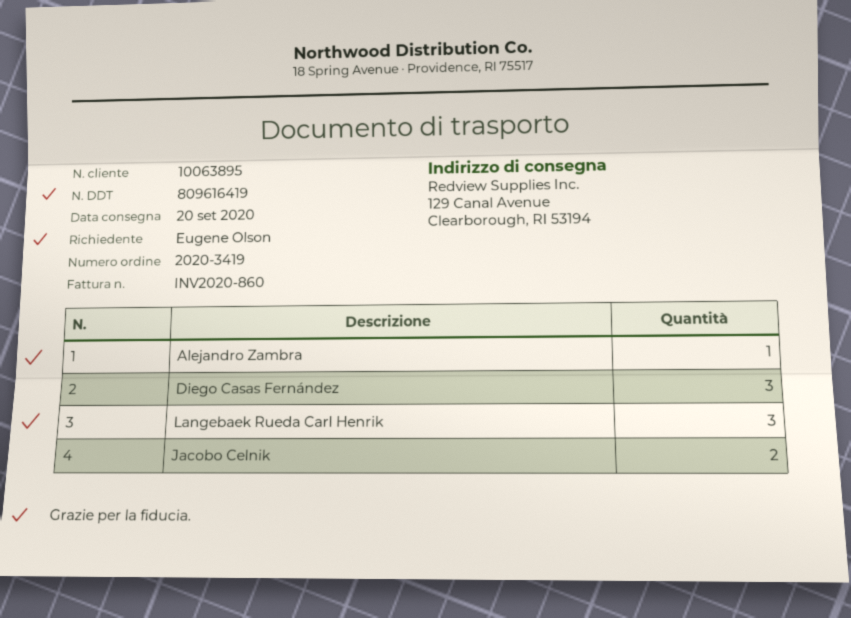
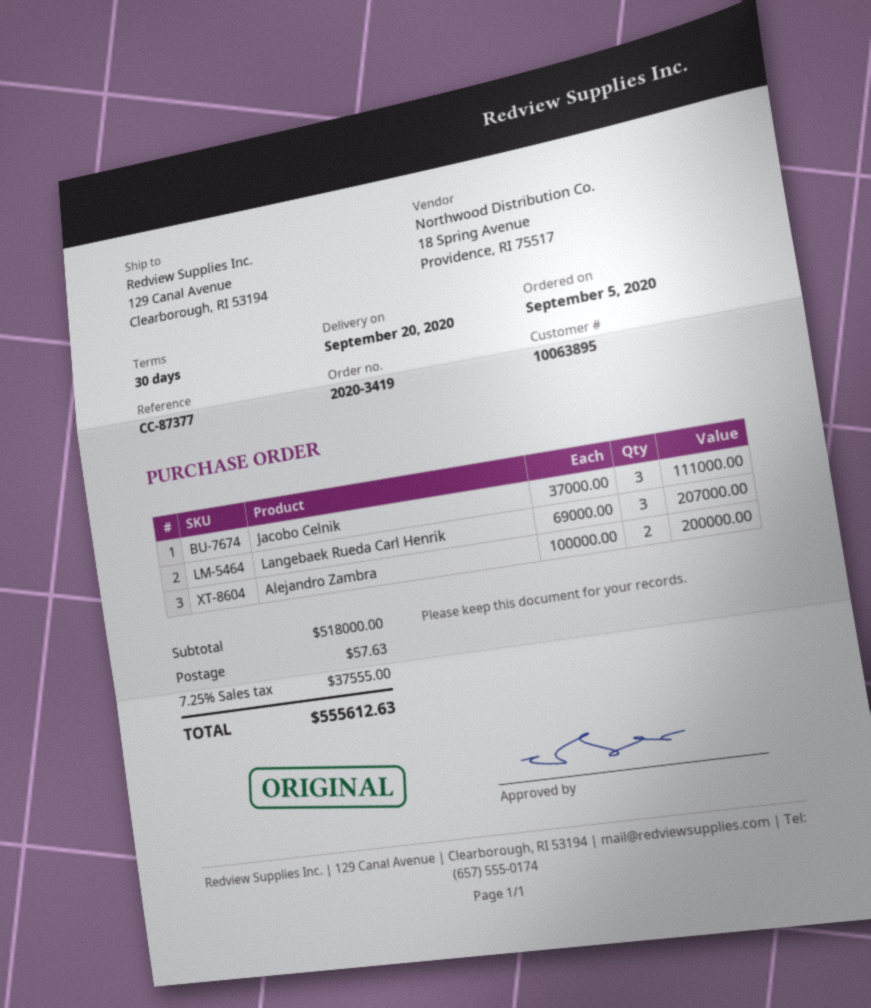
Alejandro Zambra: 1 -> 2
Diego Casas Fernández: 3 -> none
Jacobo Celnik: 2 -> 3

